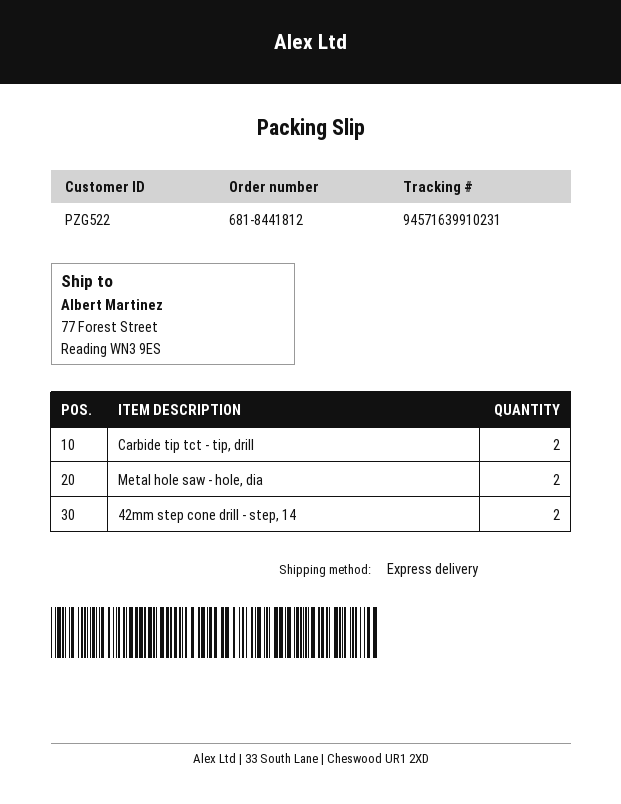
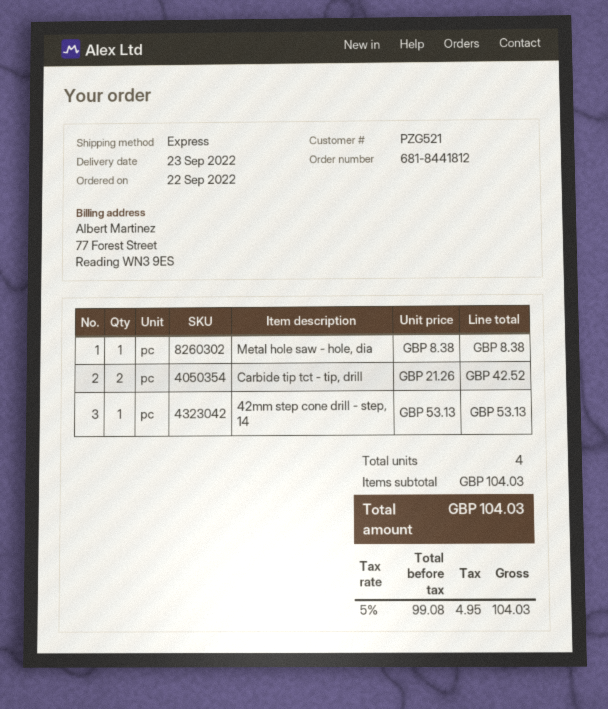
customer number: PZG522 -> PZG521
Metal hole saw - hole, dia: 2 -> 1
42mm step cone drill - step, 14: 2 -> 1

